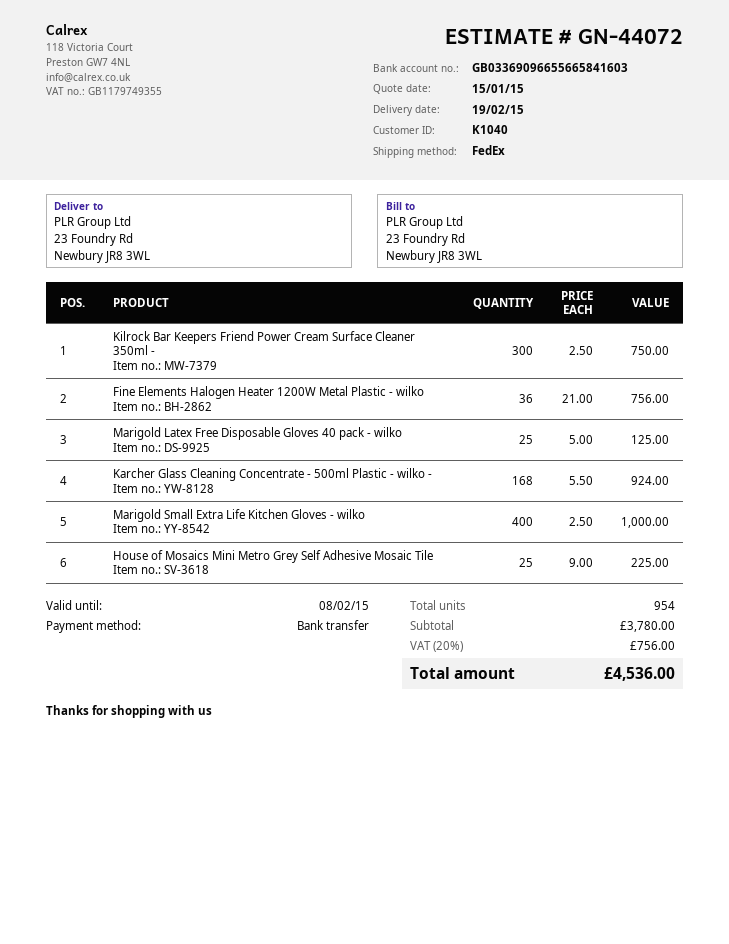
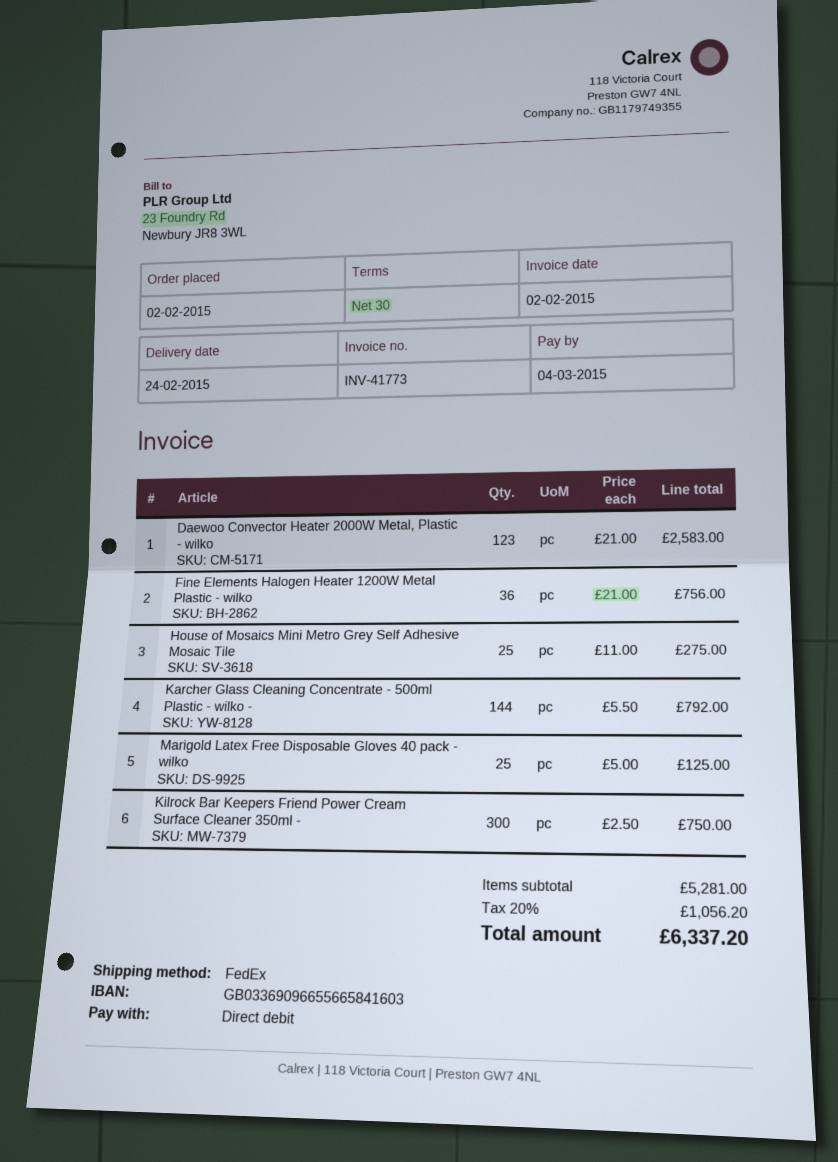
delivery date: 2015-02-19 -> 2015-02-24
payment method: bank transfer -> direct debit
Karcher Glass Cleaning Concentrate - 500ml Plastic - wilko -: 168 x 5.50 = 924.00 -> 144 x 5.50 = 792.00
Marigold Small Extra Life Kitchen Gloves - wilko: 400 x 2.50 = 1000.00 -> none
House of Mosaics Mini Metro Grey Self Adhesive Mosaic Tile: 25 x 9.00 = 225.00 -> 25 x 11.00 = 275.00
Daewoo Convector Heater 2000W Metal, Plastic - wilko: none -> 123 x 21.00 = 2583.00
subtotal: 3780.00 -> 5281.00
tax: 20% = 756.00 -> 20% = 1056.20
total: 4536.00 -> 6337.20

